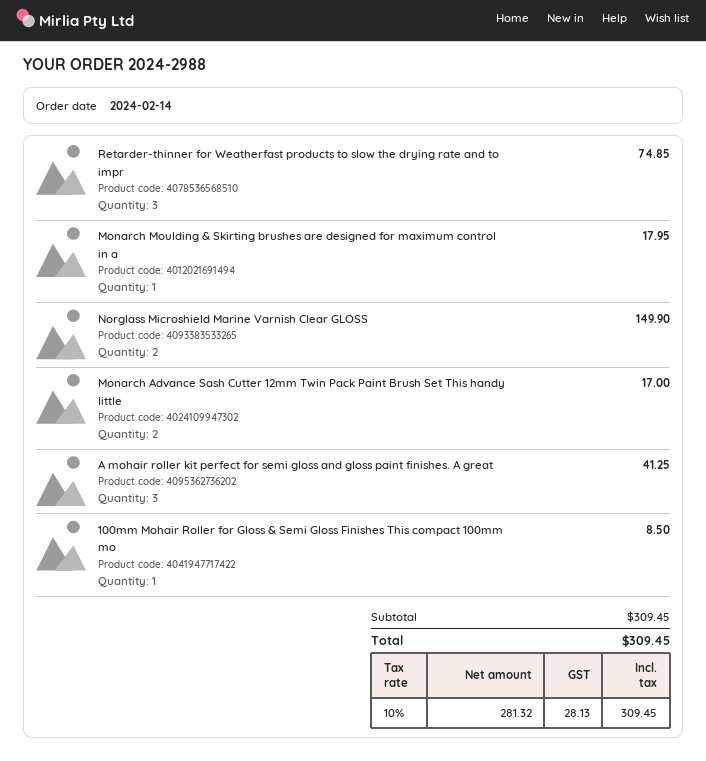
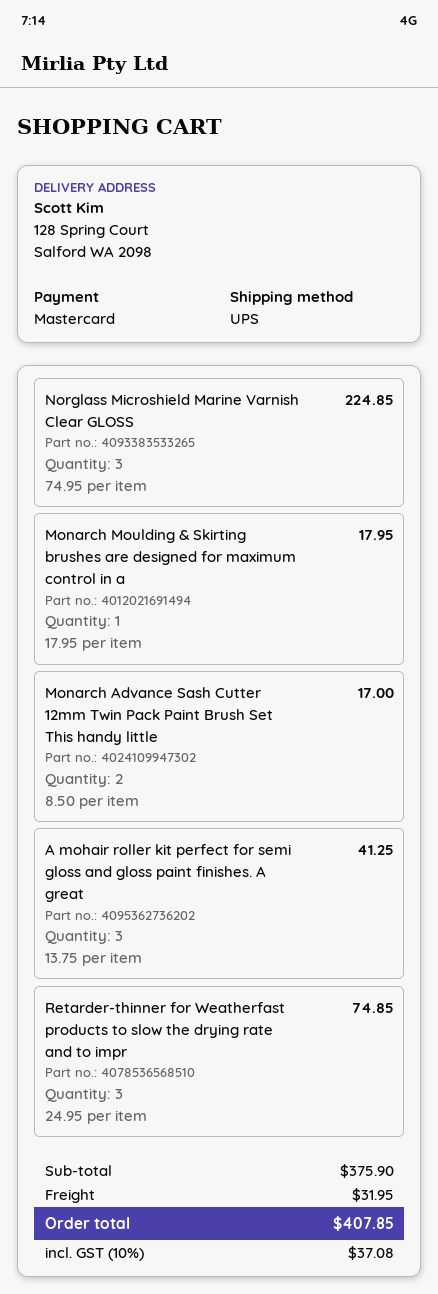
Norglass Microshield Marine Varnish Clear GLOSS: 2 for 149.90 -> 3 for 224.85
100mm Mohair Roller for Gloss & Semi Gloss Finishes This compact 100mm mo: 1 for 8.50 -> none
subtotal: 309.45 -> 375.90
shipping: none -> 31.95
tax: 10% = 28.13 -> 10% = 37.08
total: 309.45 -> 407.85

